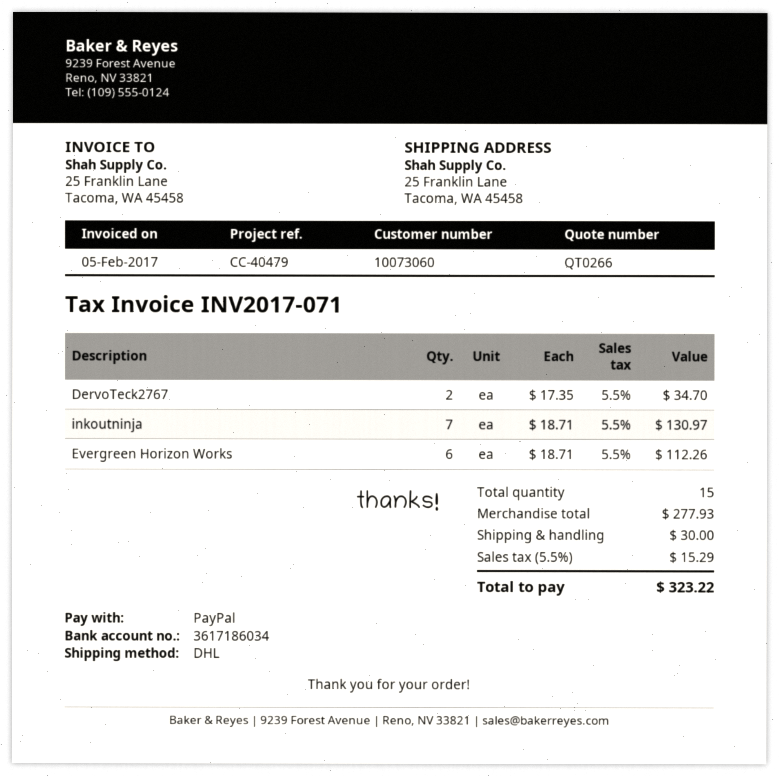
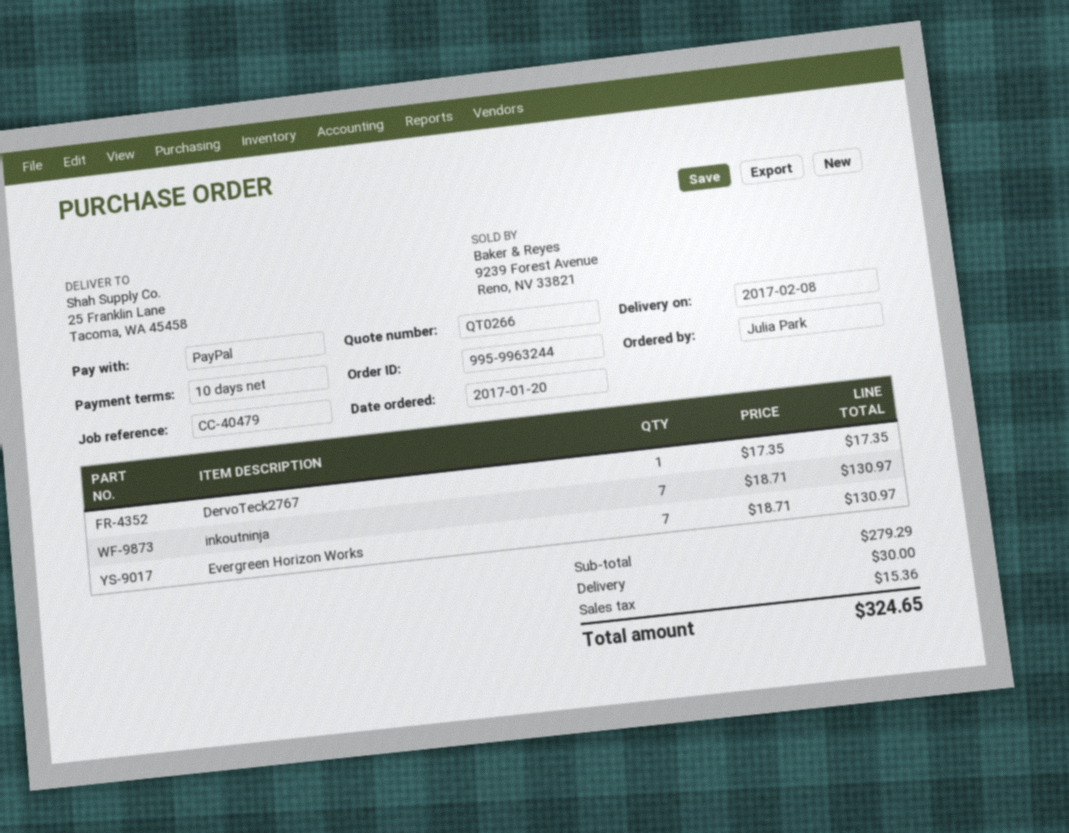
DervoTeck2767: 2 x 17.35 = 34.70 -> 1 x 17.35 = 17.35
Evergreen Horizon Works: 6 x 18.71 = 112.26 -> 7 x 18.71 = 130.97
subtotal: 277.93 -> 279.29
tax: 15.29 -> 15.36
total: 323.22 -> 324.65

